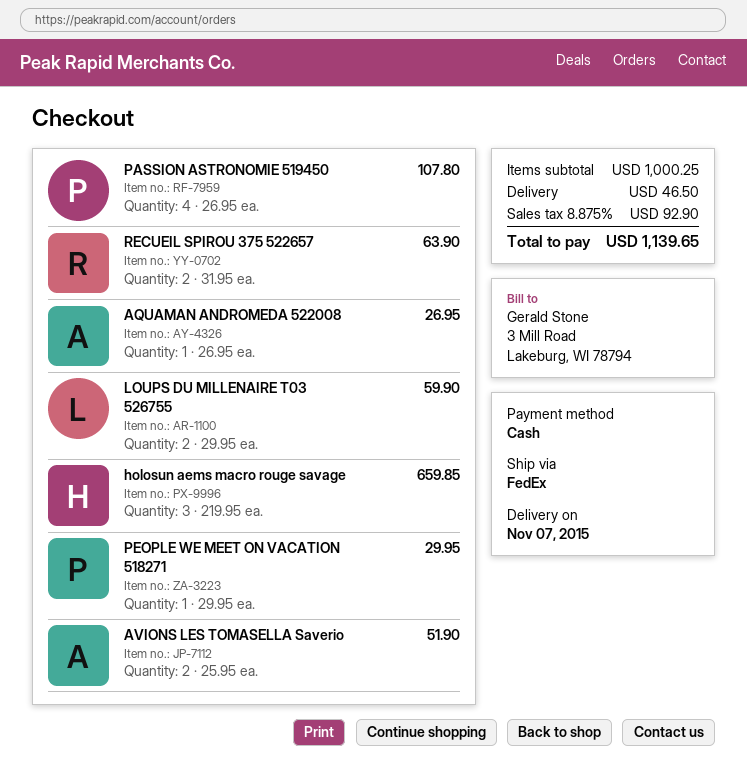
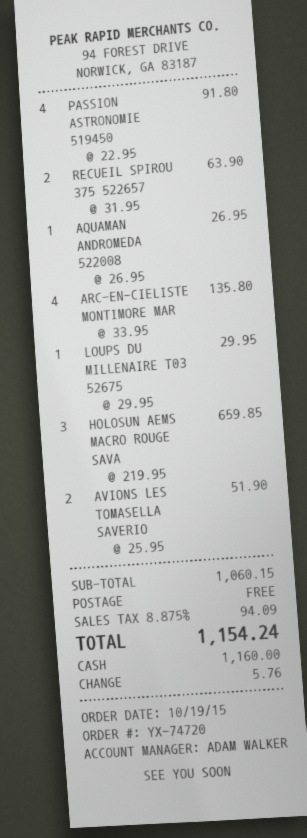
PASSION ASTRONOMIE 519450: 4 x 26.95 = 107.80 -> 4 x 22.95 = 91.80
LOUPS DU MILLENAIRE T03 526755: 2 x 29.95 = 59.90 -> 1 x 29.95 = 29.95
PEOPLE WE MEET ON VACATION 518271: 1 x 29.95 = 29.95 -> none
ARC-EN-CIELISTE MONTIMORE MAR: none -> 4 x 33.95 = 135.80
subtotal: 1000.25 -> 1060.15
shipping: 46.50 -> 0.00
tax: 8.875% = 92.90 -> 8.875% = 94.09
total: 1139.65 -> 1154.24

